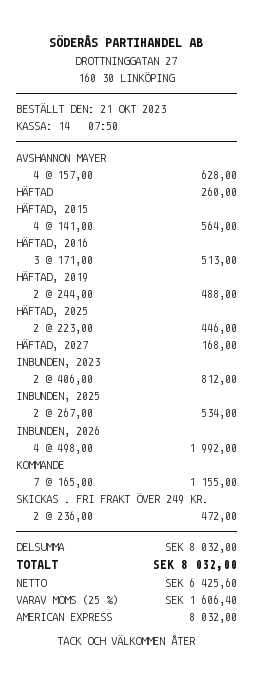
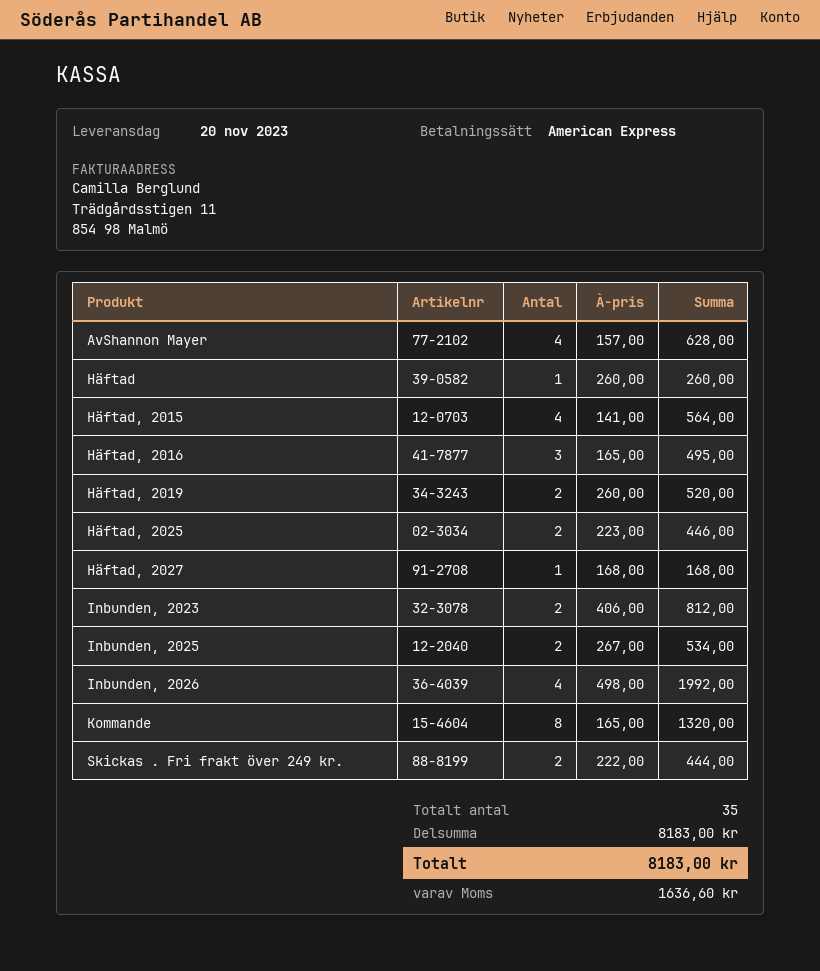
HÄFTAD, 2016: 3 x 171.00 = 513.00 -> 3 x 165.00 = 495.00
HÄFTAD, 2019: 2 x 244.00 = 488.00 -> 2 x 260.00 = 520.00
KOMMANDE: 7 x 165.00 = 1155.00 -> 8 x 165.00 = 1320.00
SKICKAS . FRI FRAKT ÖVER 249 KR.: 2 x 236.00 = 472.00 -> 2 x 222.00 = 444.00
subtotal: 8032.00 -> 8183.00
tax: 1606.40 -> 1636.60
total: 8032.00 -> 8183.00

